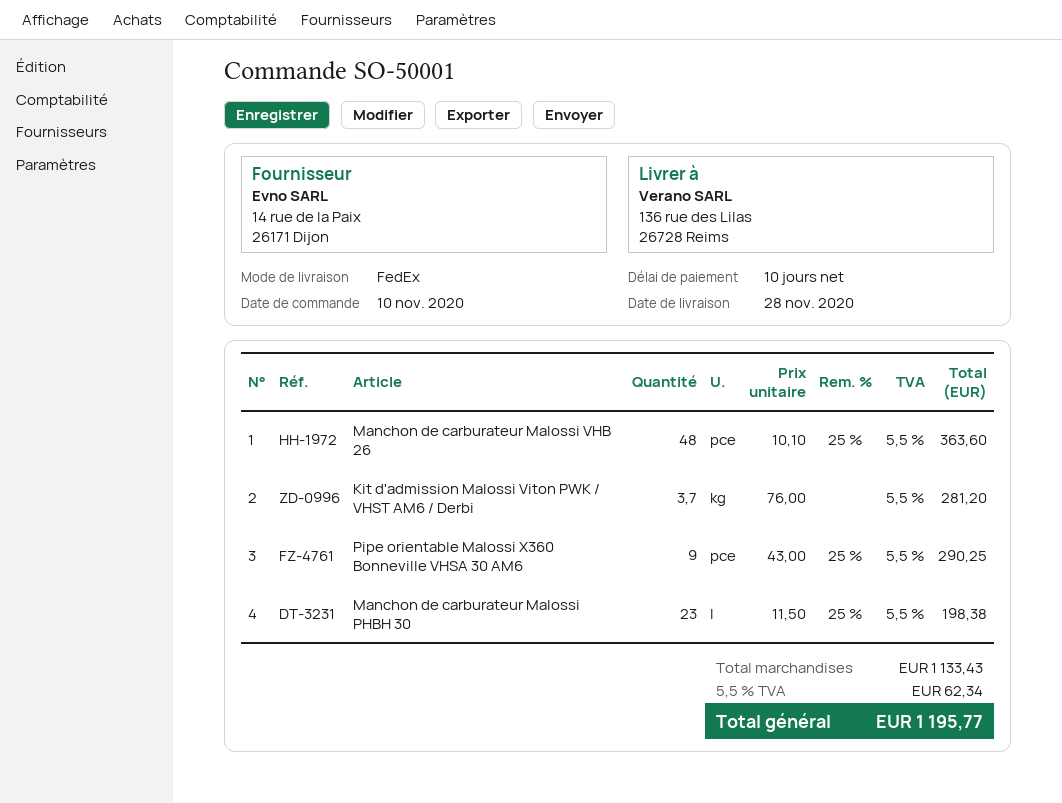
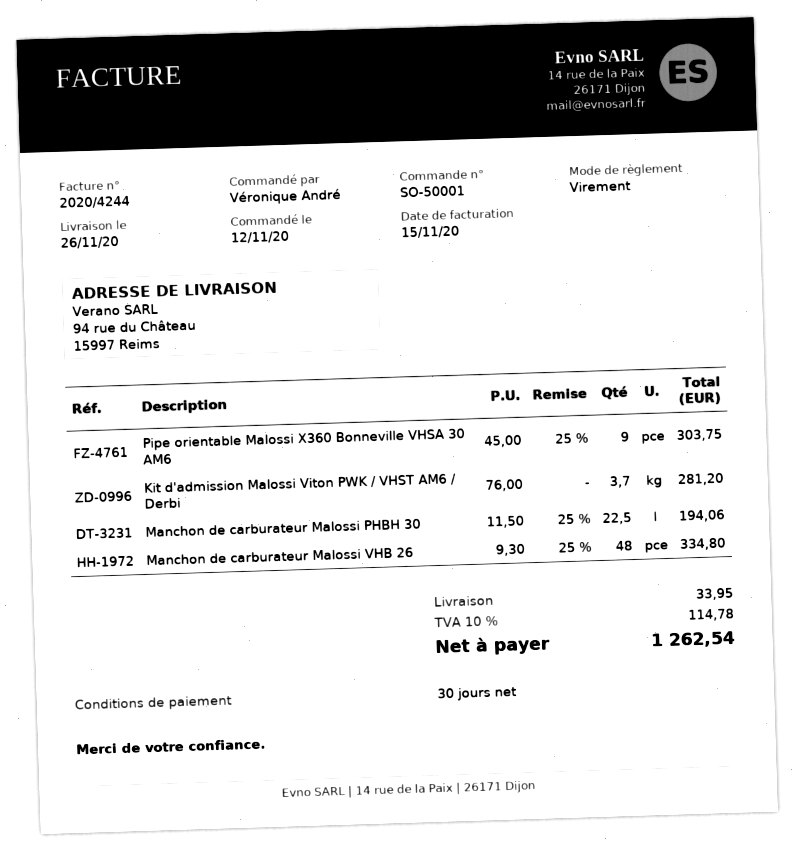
order date: 2020-11-10 -> 2020-11-12
delivery date: 2020-11-28 -> 2020-11-26
payment terms: 10 days -> 30 days
ship to: 136 rue des Lilas, 26728 Reims -> 94 rue du Château, 15997 Reims
Manchon de carburateur Malossi VHB 26: 48 x 10.10 - 25% = 363.60 -> 48 x 9.30 - 25% = 334.80
Pipe orientable Malossi X360 Bonneville VHSA 30 AM6: 9 x 43.00 - 25% = 290.25 -> 9 x 45.00 - 25% = 303.75
Manchon de carburateur Malossi PHBH 30: 23 x 11.50 - 25% = 198.38 -> 22.5 x 11.50 - 25% = 194.06
shipping: none -> 33.95
tax: 5.5% = 62.34 -> 10% = 114.78
total: 1195.77 -> 1262.54

